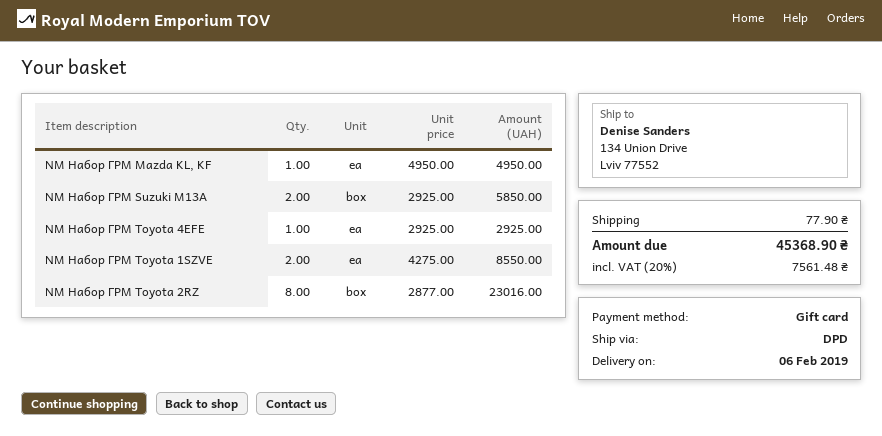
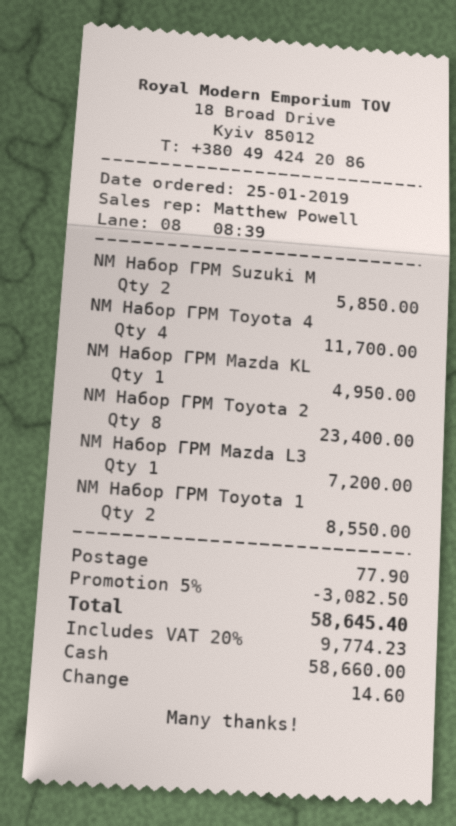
payment method: gift card -> cash
NM Набор ГРМ Toyota 4EFE: 1 for 2925.00 -> 4 for 11700.00
NM Набор ГРМ Toyota 2RZ: 8 for 23016.00 -> 8 for 23400.00
NM Набор ГРМ Mazda L3: none -> 1 for 7200.00
discount: none -> 5% = 3082.50
tax: 20% = 7561.48 -> 20% = 9774.23
total: 45368.90 -> 58645.40

